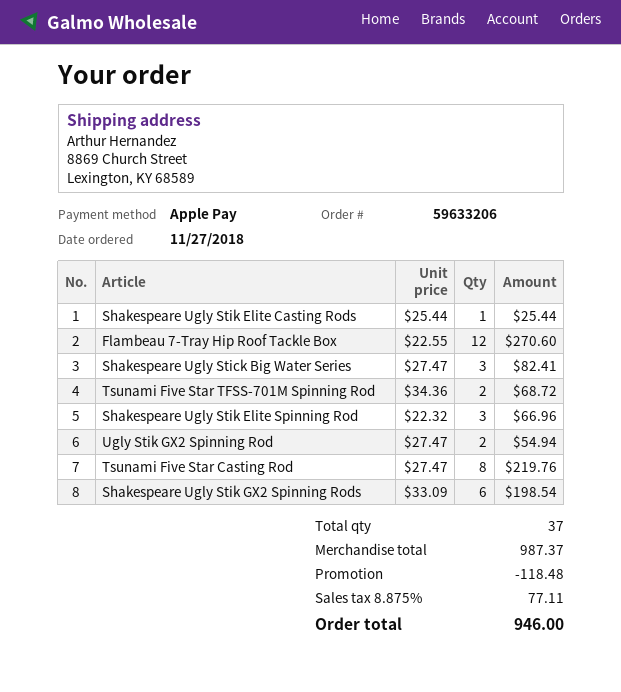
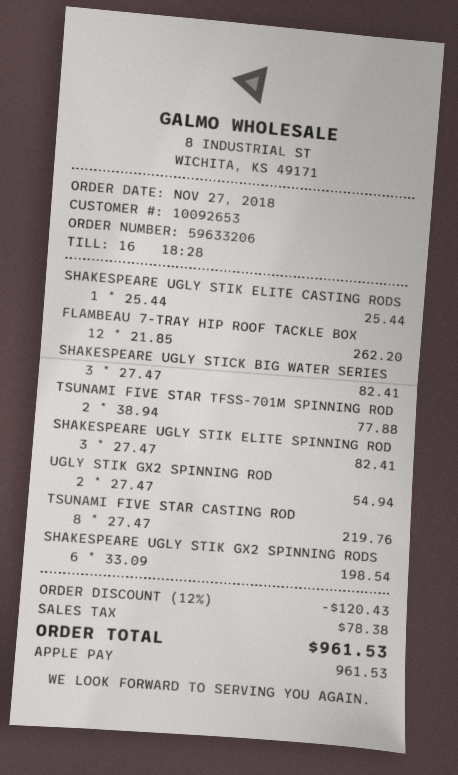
Flambeau 7-Tray Hip Roof Tackle Box: 12 x 22.55 = 270.60 -> 12 x 21.85 = 262.20
Tsunami Five Star TFSS-701M Spinning Rod: 2 x 34.36 = 68.72 -> 2 x 38.94 = 77.88
Shakespeare Ugly Stik Elite Spinning Rod: 3 x 22.32 = 66.96 -> 3 x 27.47 = 82.41
discount: 118.48 -> 120.43
tax: 77.11 -> 78.38
total: 946.00 -> 961.53

